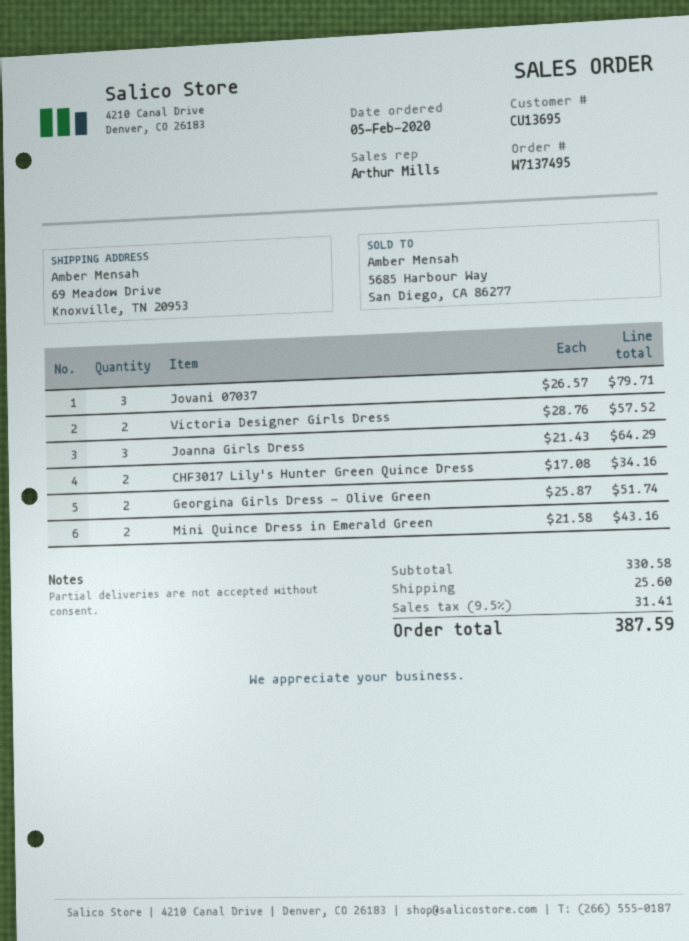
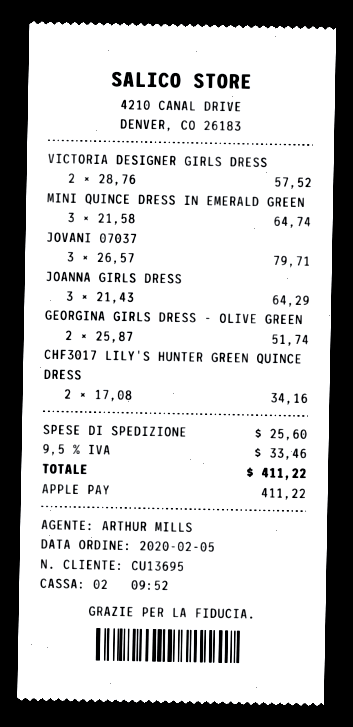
Mini Quince Dress in Emerald Green: 2 x 21.58 = 43.16 -> 3 x 21.58 = 64.74
tax: 9.5% = 31.41 -> 9.5% = 33.46
total: 387.59 -> 411.22

